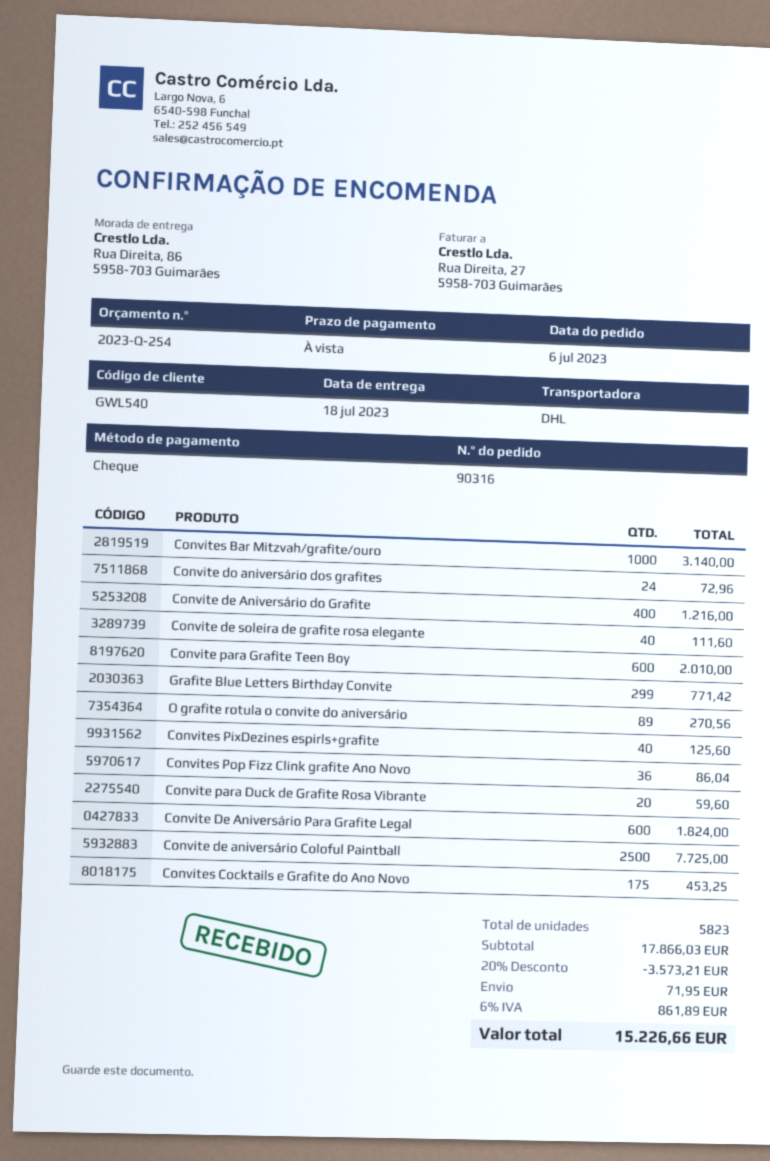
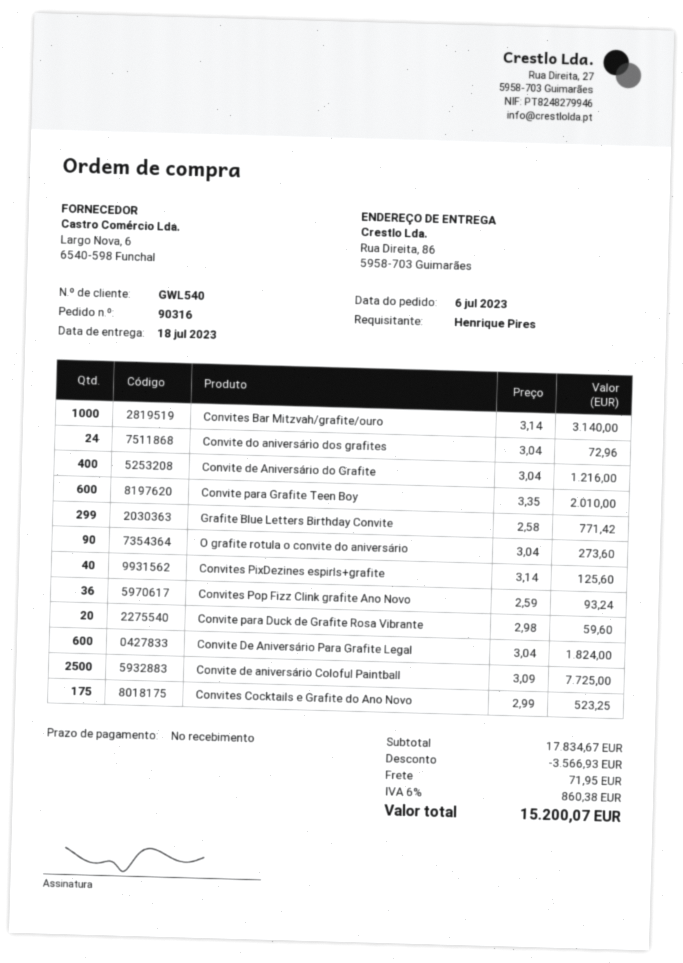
Convite de soleira de grafite rosa elegante: 40 for 111.60 -> none
O grafite rotula o convite do aniversário: 89 for 270.56 -> 90 for 273.60
Convites Pop Fizz Clink grafite Ano Novo: 36 for 86.04 -> 36 for 93.24
Convites Cocktails e Grafite do Ano Novo: 175 for 453.25 -> 175 for 523.25
subtotal: 17866.03 -> 17834.67
discount: 3573.21 -> 3566.93
tax: 6% = 861.89 -> 6% = 860.38
total: 15226.66 -> 15200.07

